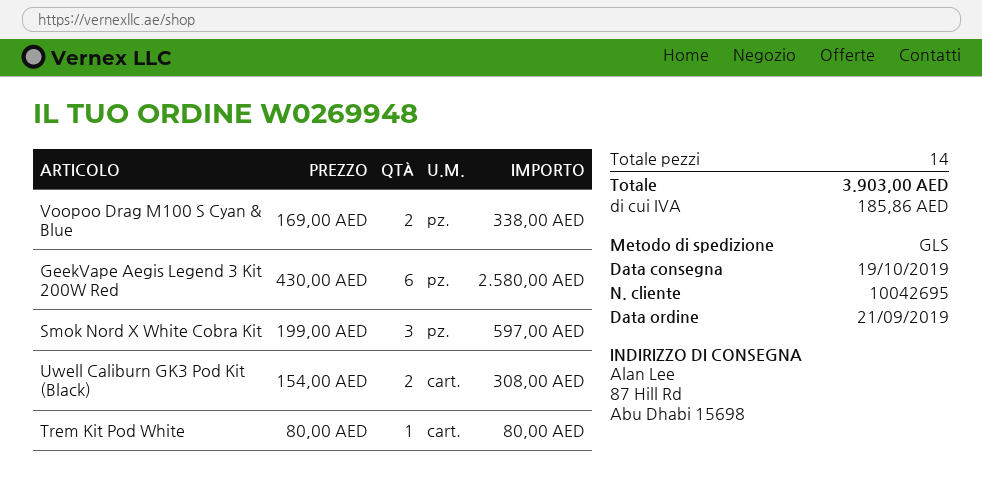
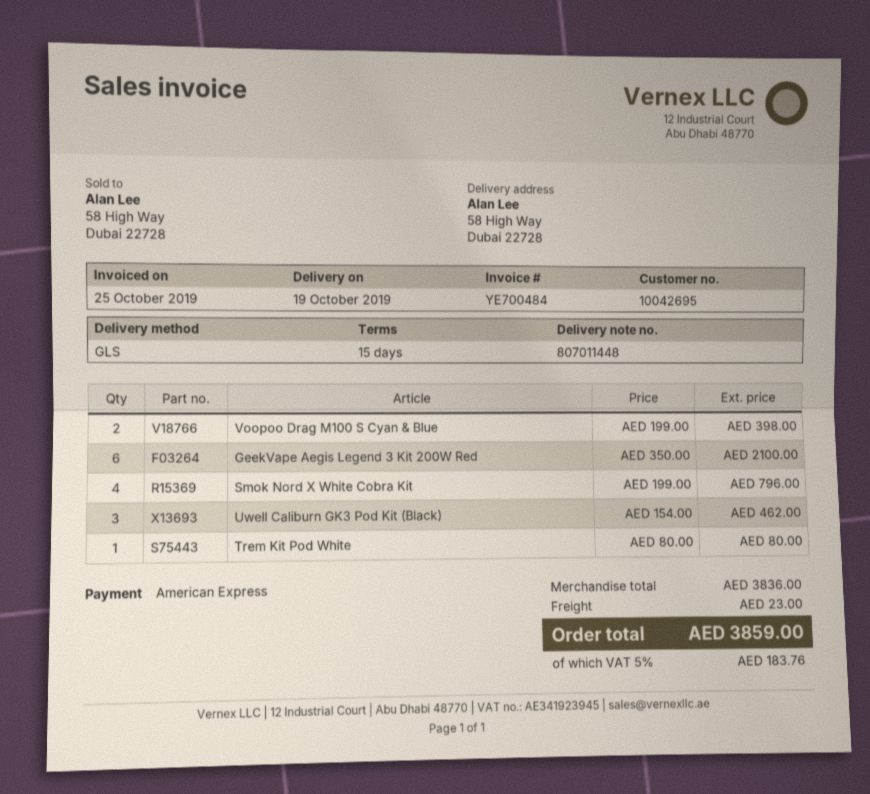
ship to: 87 Hill Rd, Abu Dhabi 15698 -> 58 High Way, Dubai 22728
Voopoo Drag M100 S Cyan & Blue: 2 x 169.00 = 338.00 -> 2 x 199.00 = 398.00
GeekVape Aegis Legend 3 Kit 200W Red: 6 x 430.00 = 2580.00 -> 6 x 350.00 = 2100.00
Smok Nord X White Cobra Kit: 3 x 199.00 = 597.00 -> 4 x 199.00 = 796.00
Uwell Caliburn GK3 Pod Kit (Black): 2 x 154.00 = 308.00 -> 3 x 154.00 = 462.00
shipping: none -> 23.00
tax: 185.86 -> 183.76
total: 3903.00 -> 3859.00

